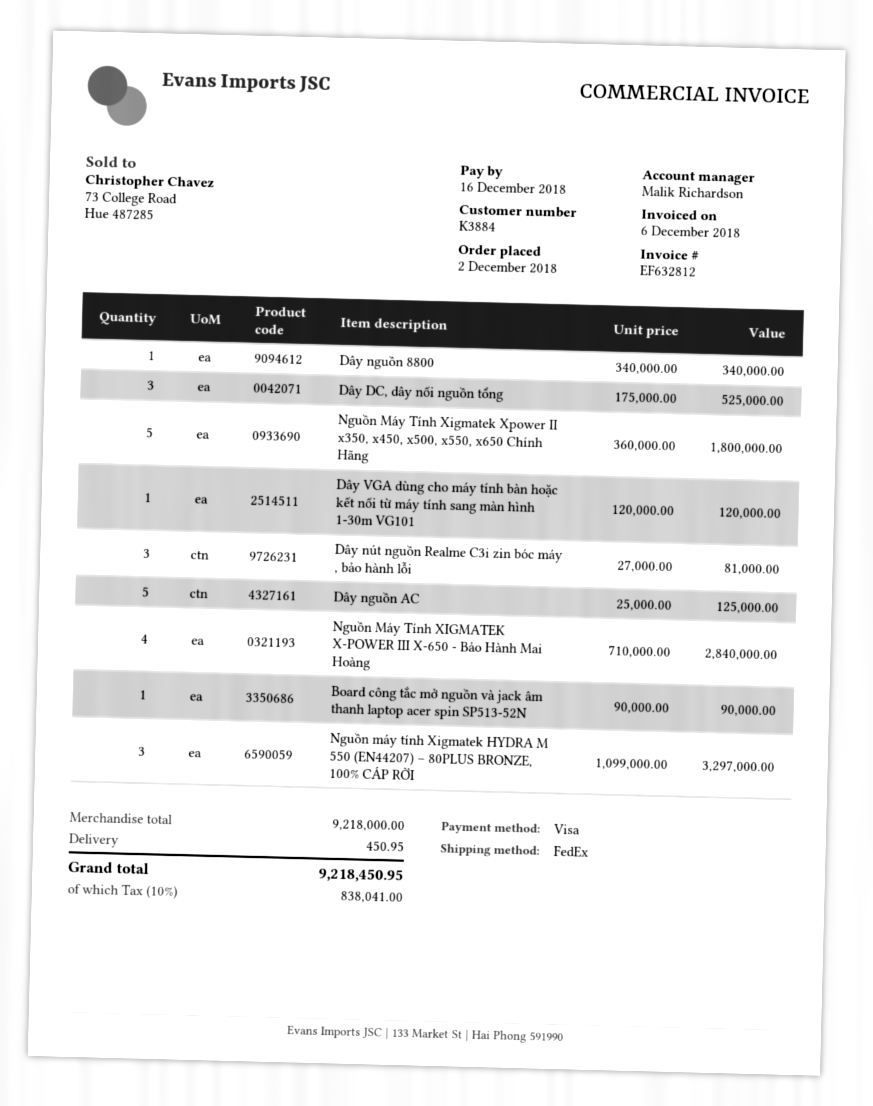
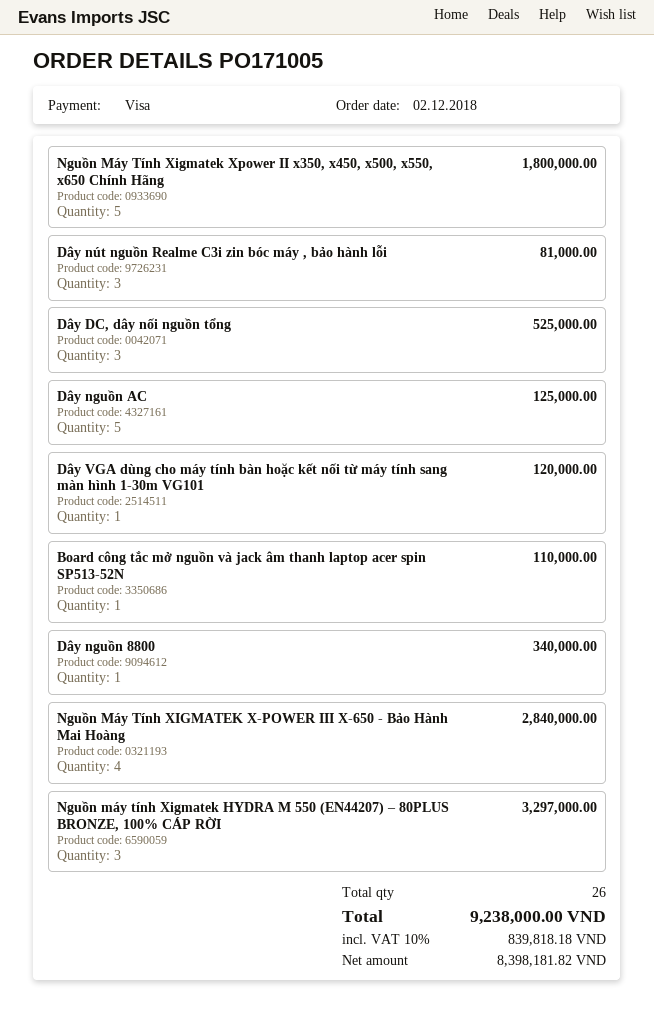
Board công tắc mở nguồn và jack âm thanh laptop acer spin SP513-52N: 1 for 90000.00 -> 1 for 110000.00
shipping: 450.95 -> none
tax: 10% = 838041.00 -> 10% = 839818.18
total: 9218450.95 -> 9238000.00

